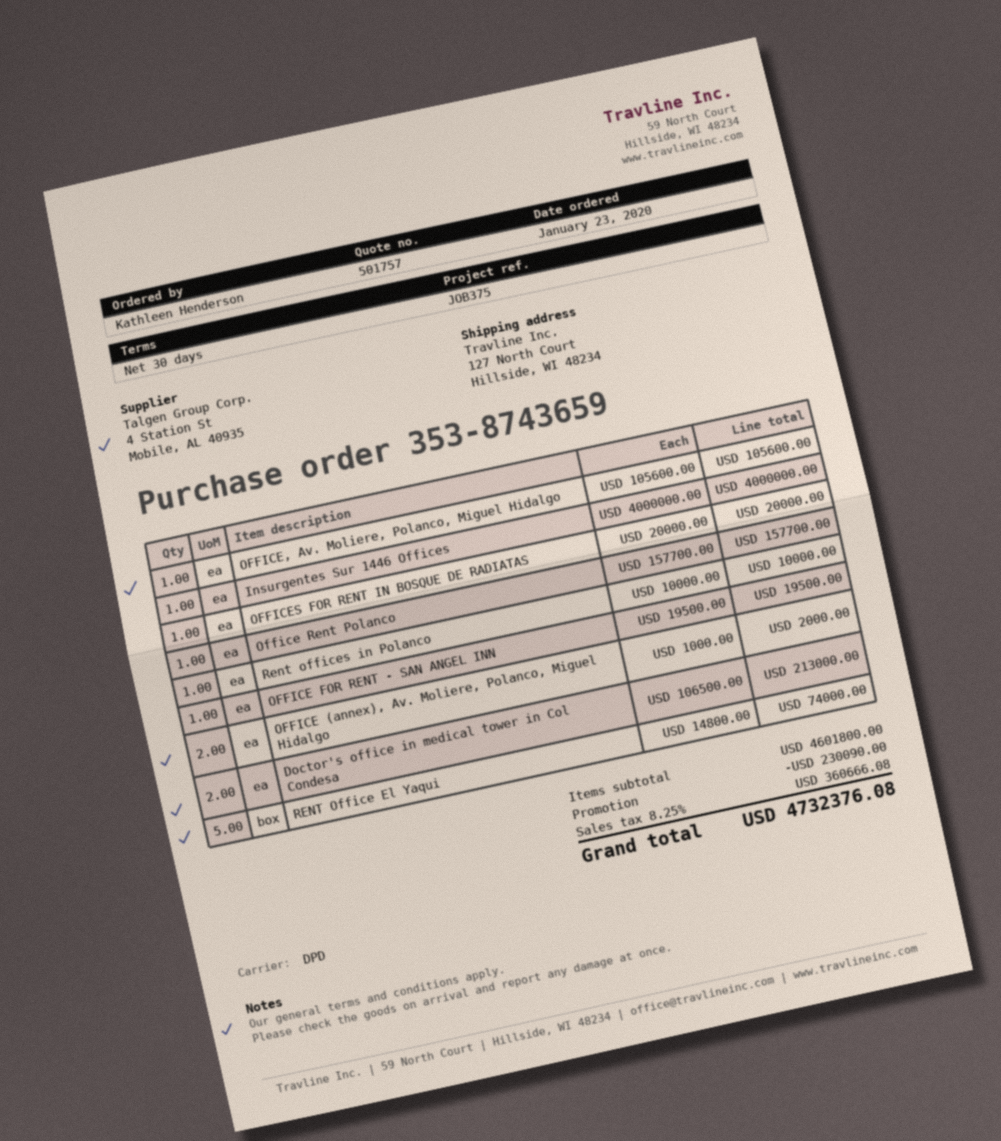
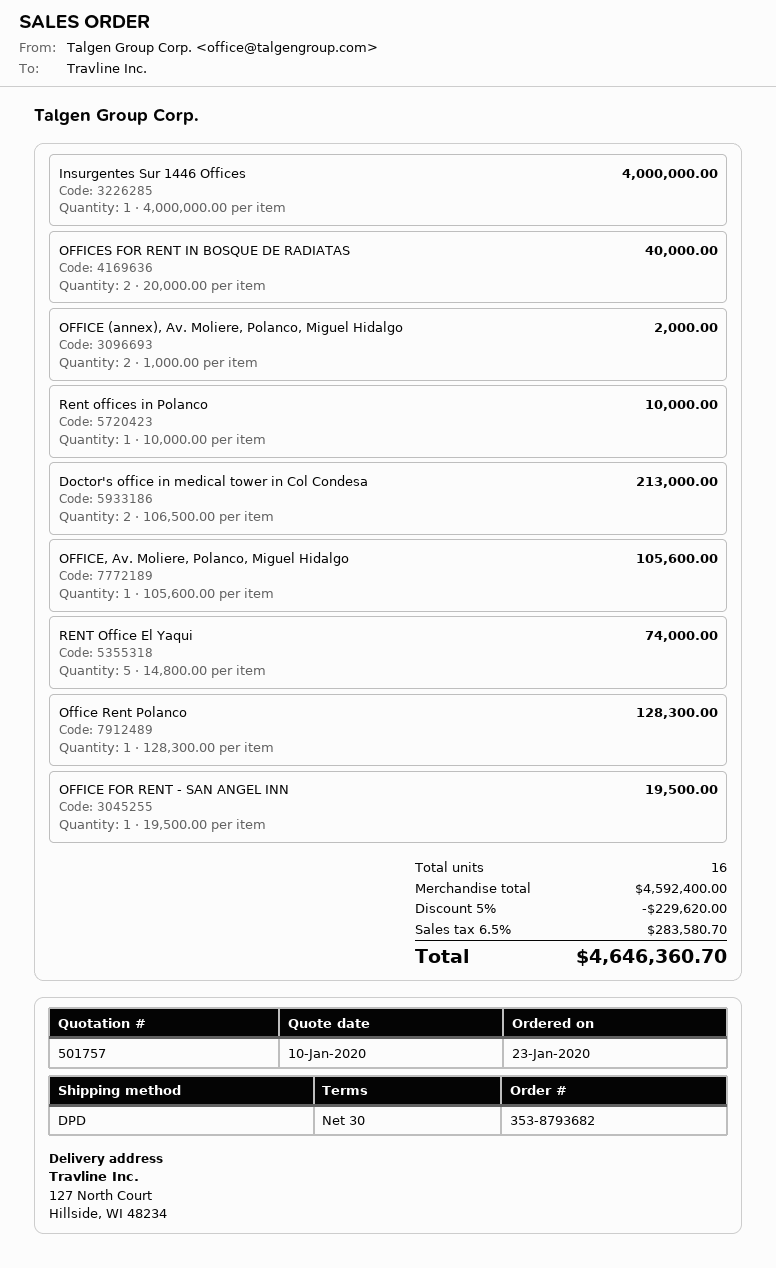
order number: 353-8743659 -> 353-8793682
OFFICES FOR RENT IN BOSQUE DE RADIATAS: 1 x 20000.00 = 20000.00 -> 2 x 20000.00 = 40000.00
Office Rent Polanco: 1 x 157700.00 = 157700.00 -> 1 x 128300.00 = 128300.00
subtotal: 4601800.00 -> 4592400.00
discount: 230090.00 -> 229620.00
tax: 8.25% = 360666.08 -> 6.5% = 283580.70
total: 4732376.08 -> 4646360.70

